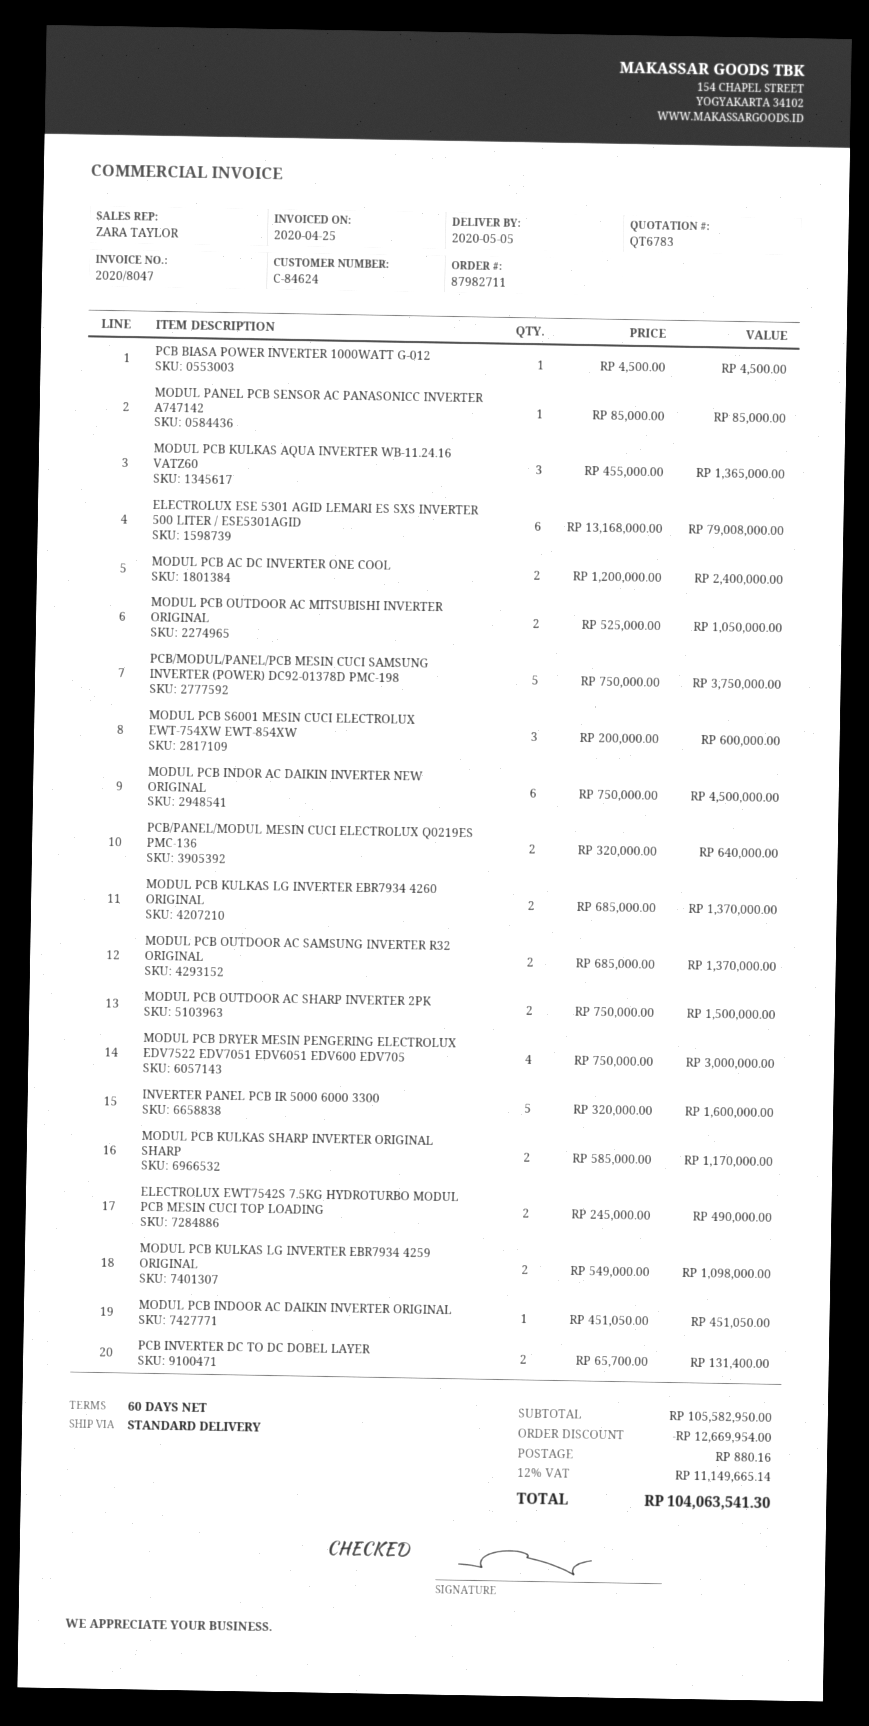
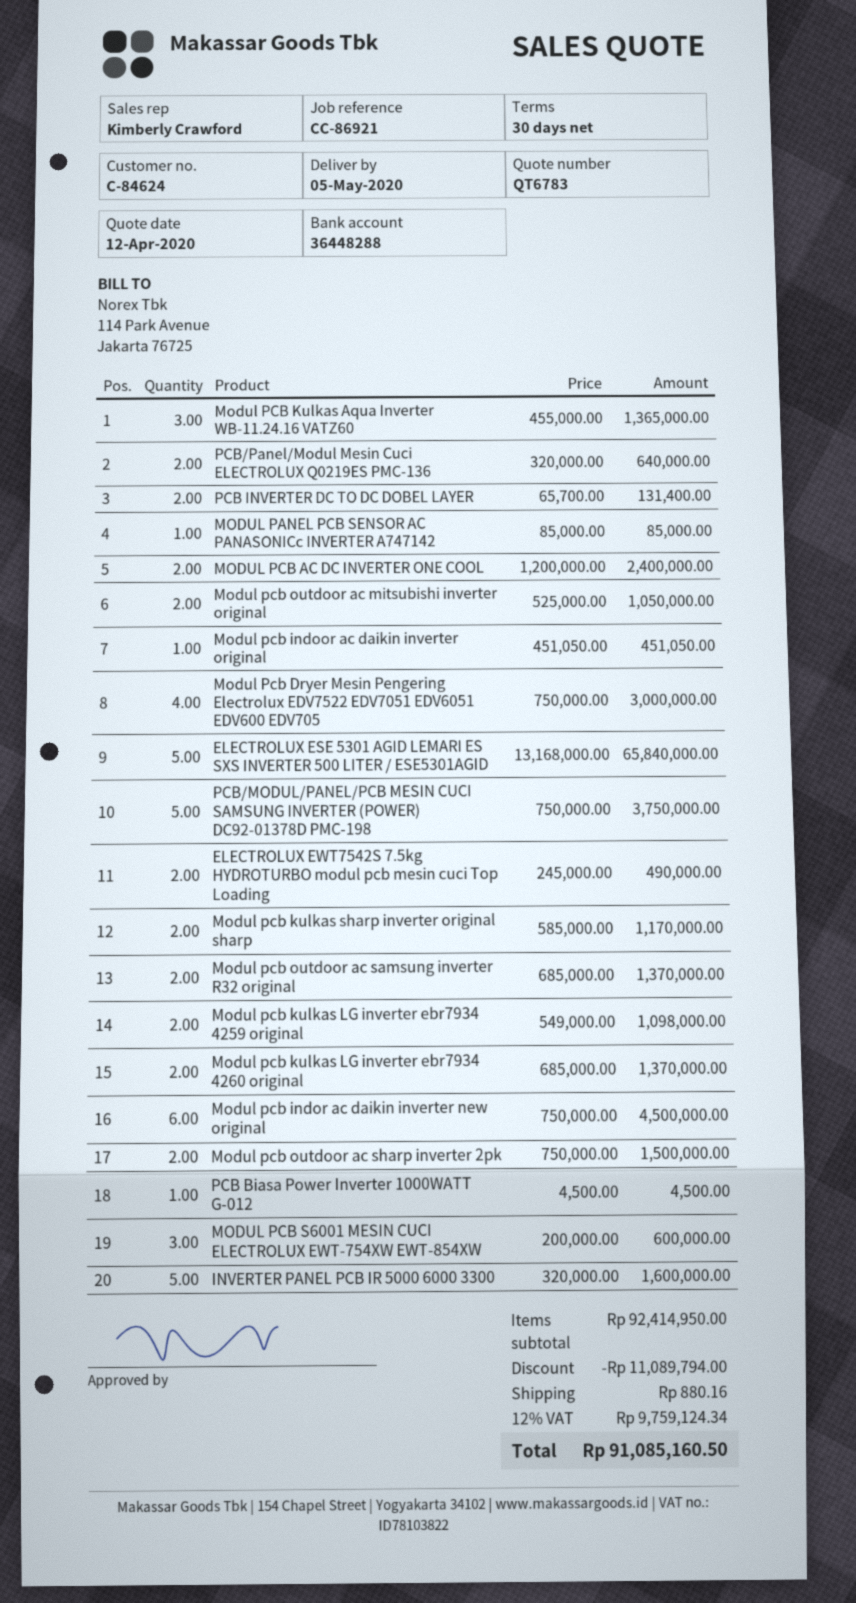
payment terms: 60 days -> 30 days
sales rep: ZARA TAYLOR -> Kimberly Crawford
ELECTROLUX ESE 5301 AGID LEMARI ES SXS INVERTER 500 LITER / ESE5301AGID: 6 x 13168000.00 = 79008000.00 -> 5 x 13168000.00 = 65840000.00
subtotal: 105582950.00 -> 92414950.00
discount: 12669954.00 -> 11089794.00
tax: 12% = 11149665.14 -> 12% = 9759124.34
total: 104063541.30 -> 91085160.50

